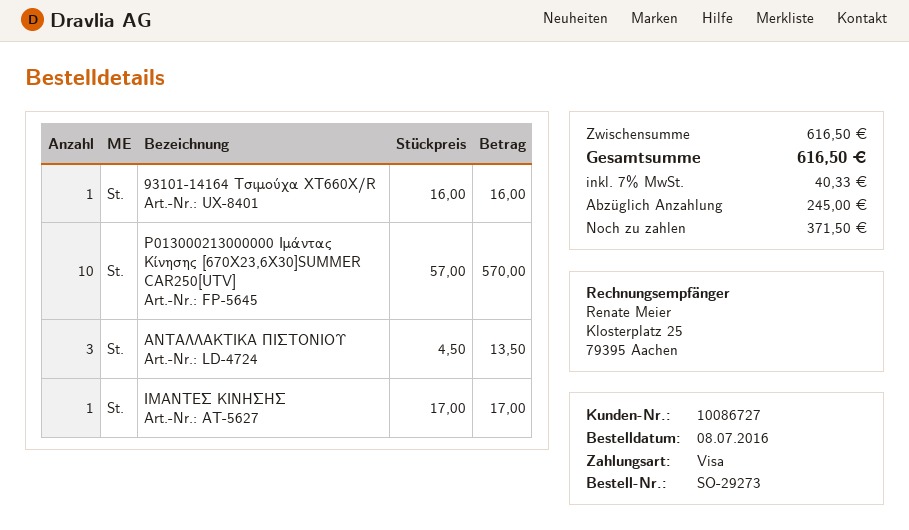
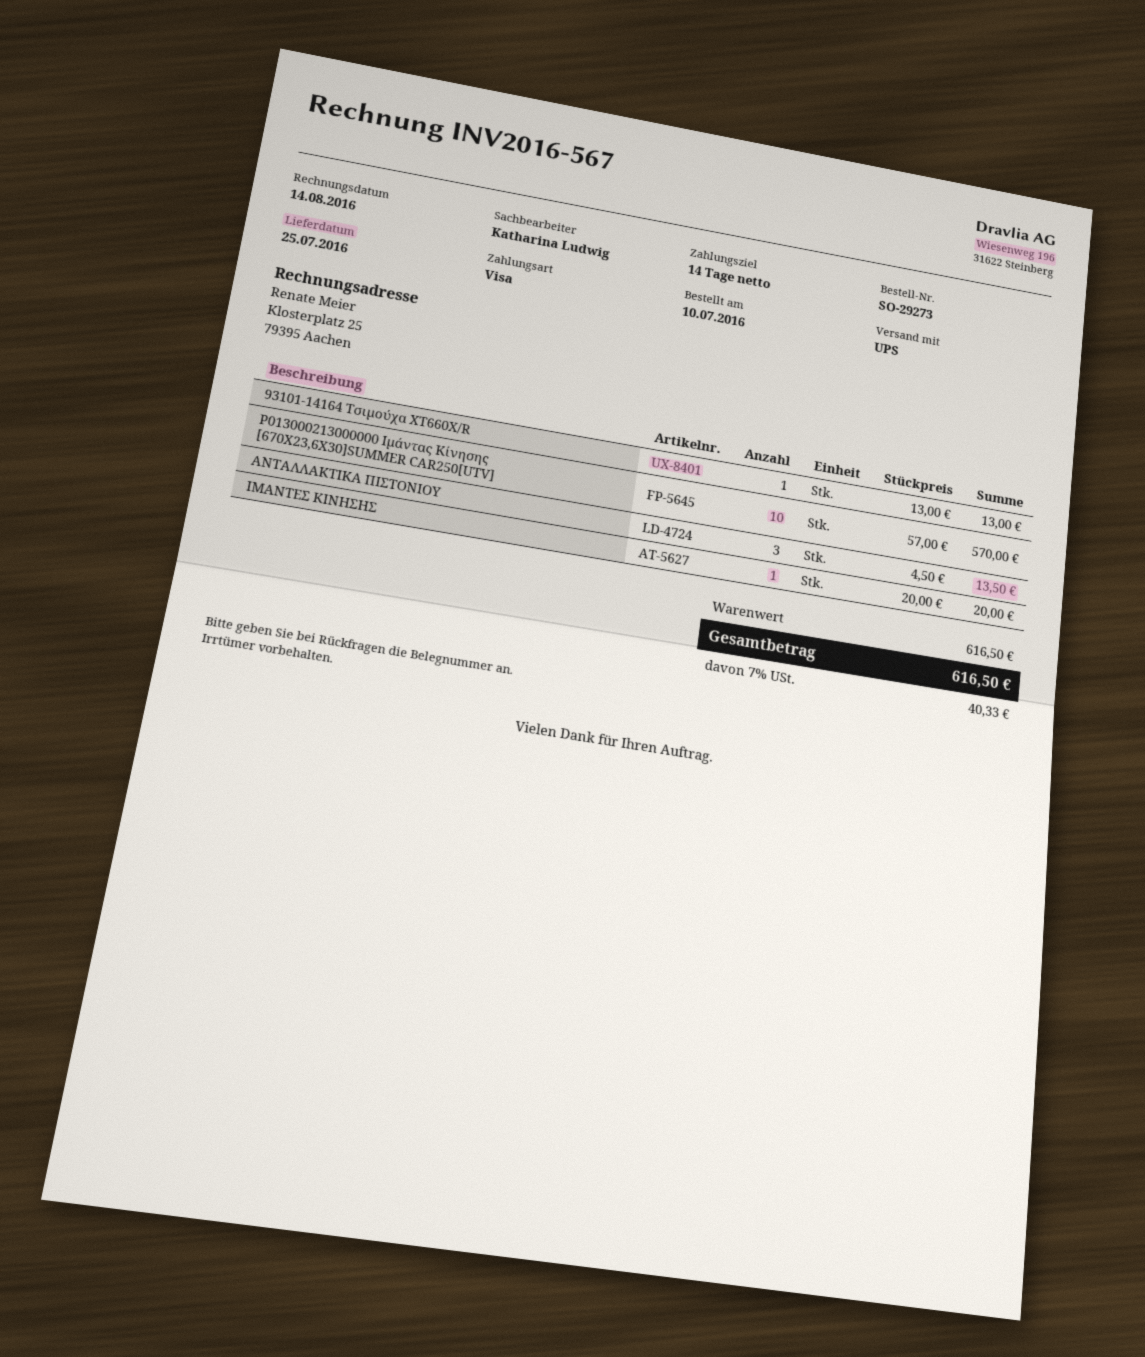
order date: 2016-07-08 -> 2016-07-10
93101-14164 Τσιμούχα XT660X/R: 1 x 16.00 = 16.00 -> 1 x 13.00 = 13.00
ΙΜΑΝΤΕΣ ΚΙΝΗΣΗΣ: 1 x 17.00 = 17.00 -> 1 x 20.00 = 20.00

